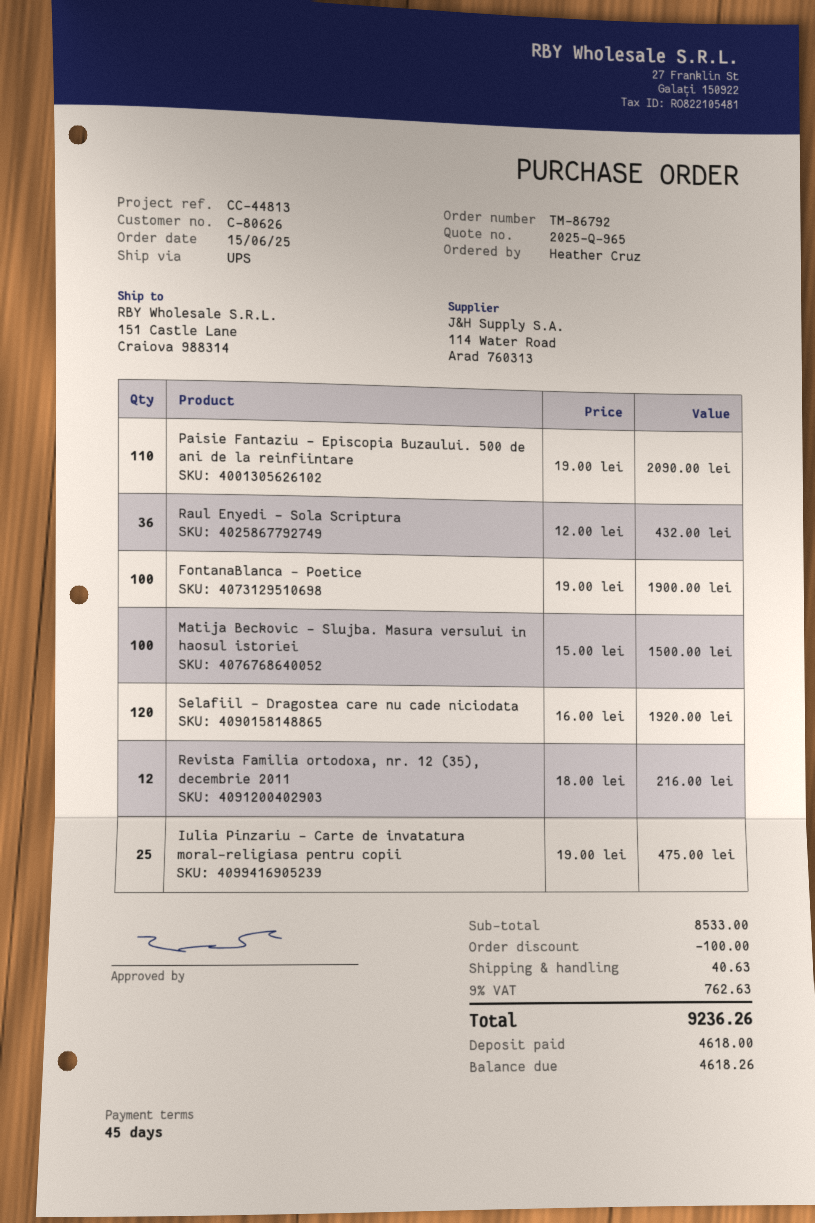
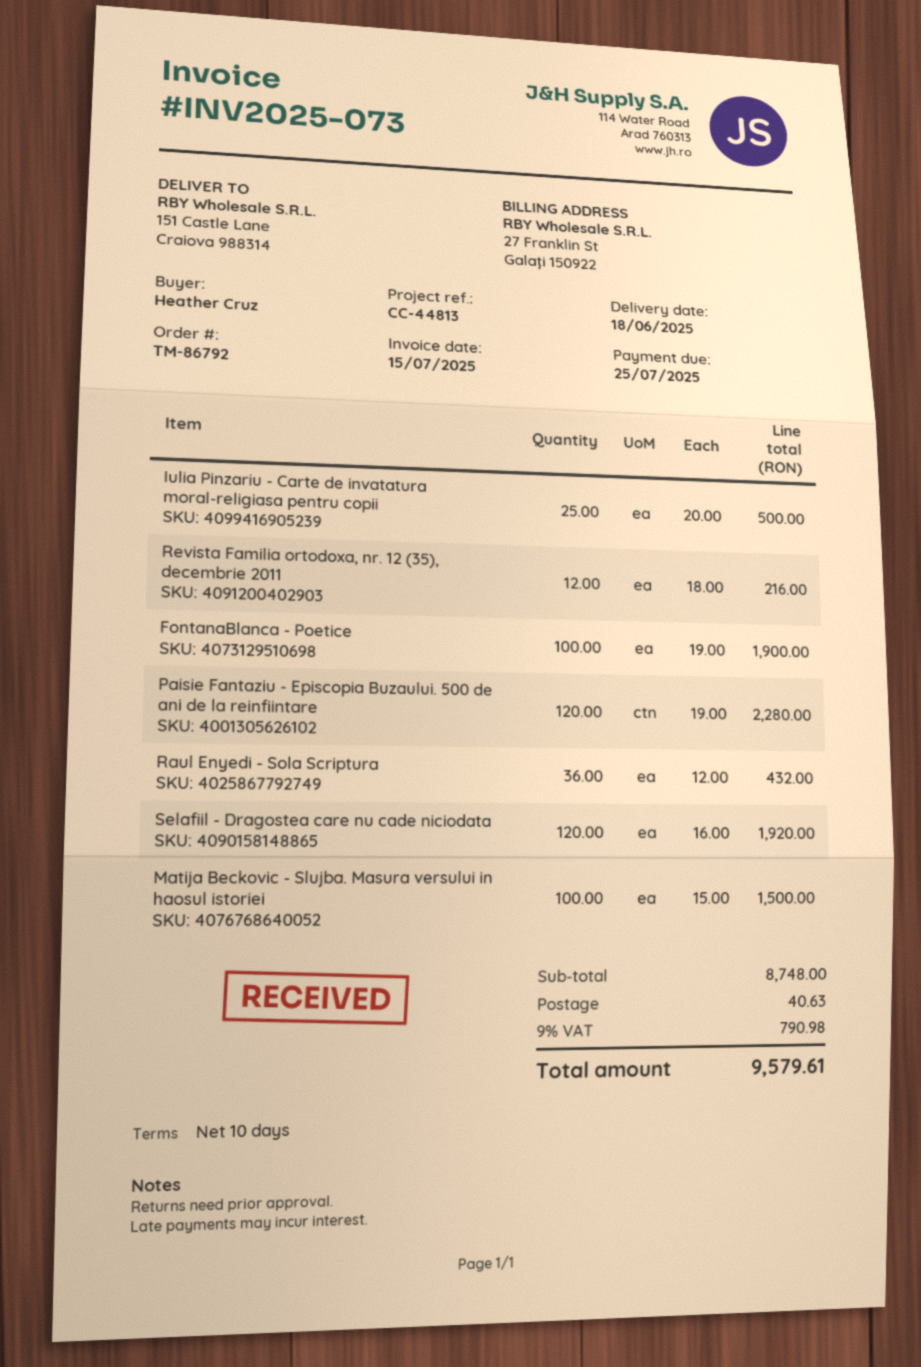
payment terms: 45 days -> 10 days
Paisie Fantaziu - Episcopia Buzaului. 500 de ani de la reinfiintare: 110 x 19.00 = 2090.00 -> 120 x 19.00 = 2280.00
Iulia Pinzariu - Carte de invatatura moral-religiasa pentru copii: 25 x 19.00 = 475.00 -> 25 x 20.00 = 500.00
subtotal: 8533.00 -> 8748.00
discount: 100.00 -> none
tax: 9% = 762.63 -> 9% = 790.98
total: 9236.26 -> 9579.61

